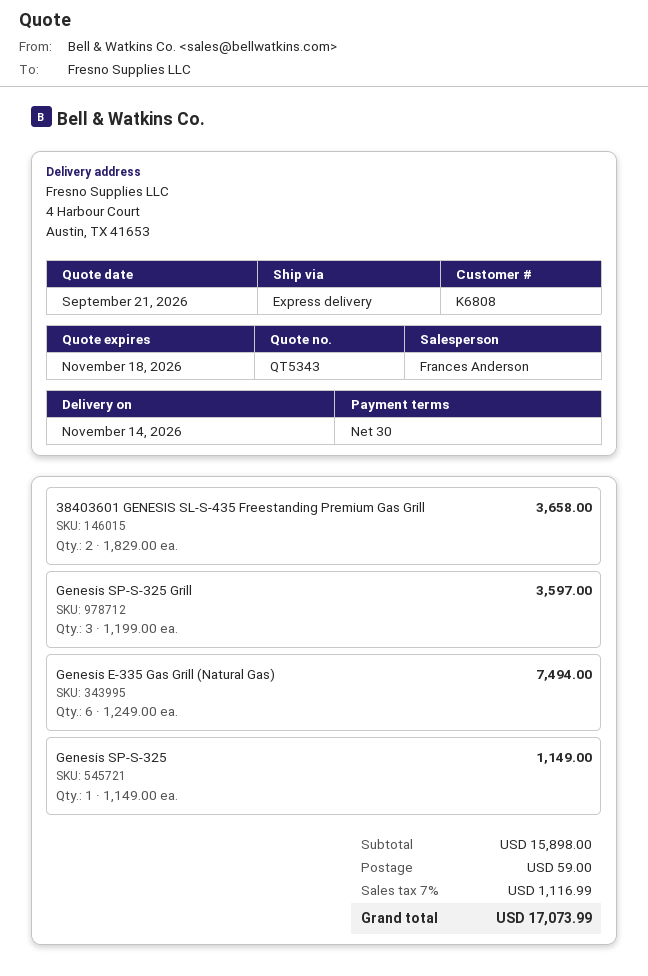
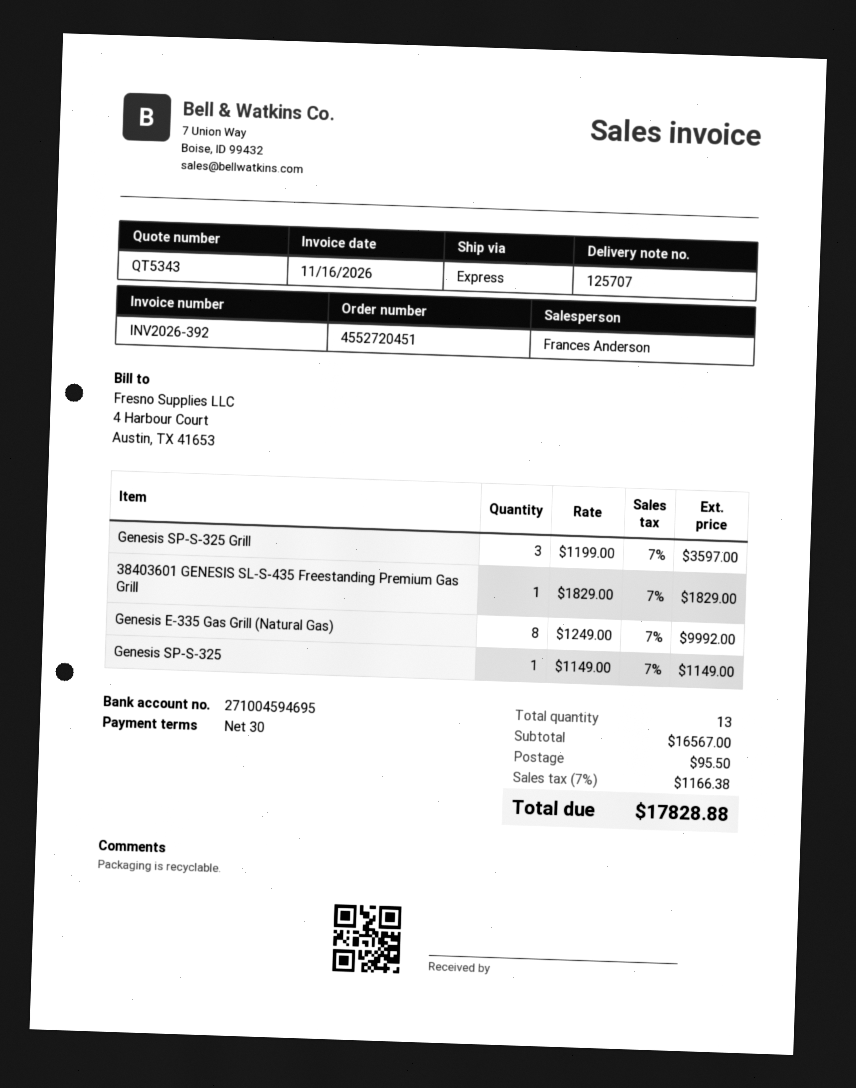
38403601 GENESIS SL-S-435 Freestanding Premium Gas Grill: 2 x 1829.00 = 3658.00 -> 1 x 1829.00 = 1829.00
Genesis E-335 Gas Grill (Natural Gas): 6 x 1249.00 = 7494.00 -> 8 x 1249.00 = 9992.00
subtotal: 15898.00 -> 16567.00
shipping: 59.00 -> 95.50
tax: 7% = 1116.99 -> 7% = 1166.38
total: 17073.99 -> 17828.88

